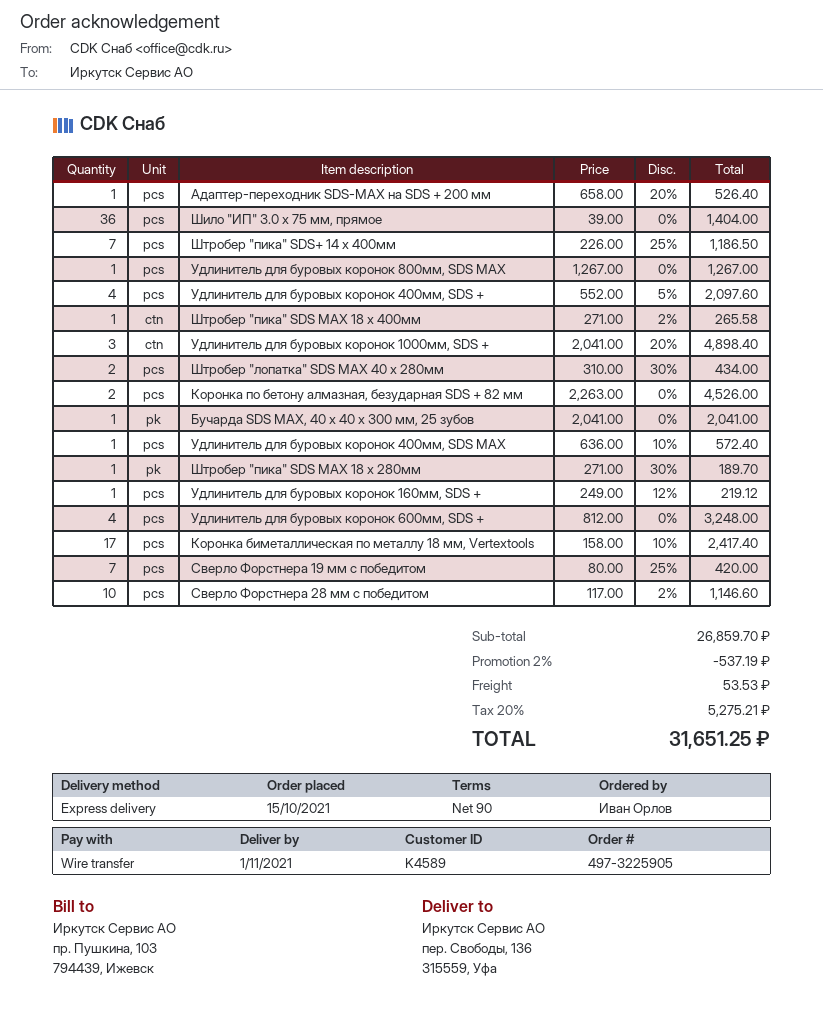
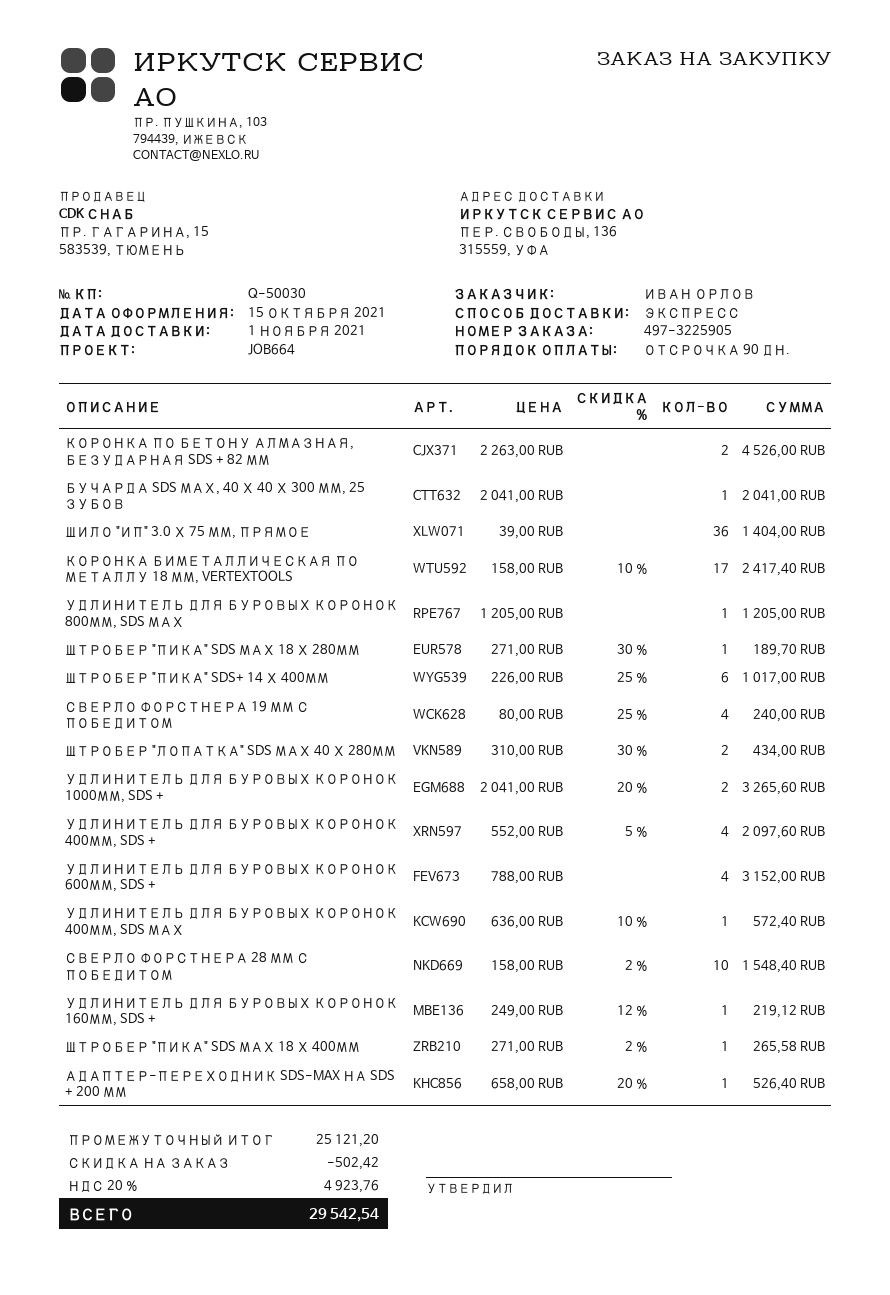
Штробер "пика" SDS+ 14 х 400мм: 7 x 226.00 - 25% = 1186.50 -> 6 x 226.00 - 25% = 1017.00
Удлинитель для буровых коронок 800мм, SDS МАХ: 1 x 1267.00 = 1267.00 -> 1 x 1205.00 = 1205.00
Удлинитель для буровых коронок 1000мм, SDS +: 3 x 2041.00 - 20% = 4898.40 -> 2 x 2041.00 - 20% = 3265.60
Удлинитель для буровых коронок 600мм, SDS +: 4 x 812.00 = 3248.00 -> 4 x 788.00 = 3152.00
Сверло Форстнера 19 мм с победитом: 7 x 80.00 - 25% = 420.00 -> 4 x 80.00 - 25% = 240.00
Сверло Форстнера 28 мм с победитом: 10 x 117.00 - 2% = 1146.60 -> 10 x 158.00 - 2% = 1548.40
subtotal: 26859.70 -> 25121.20
discount: 537.19 -> 502.42
shipping: 53.53 -> none
tax: 20% = 5275.21 -> 20% = 4923.76
total: 31651.25 -> 29542.54

